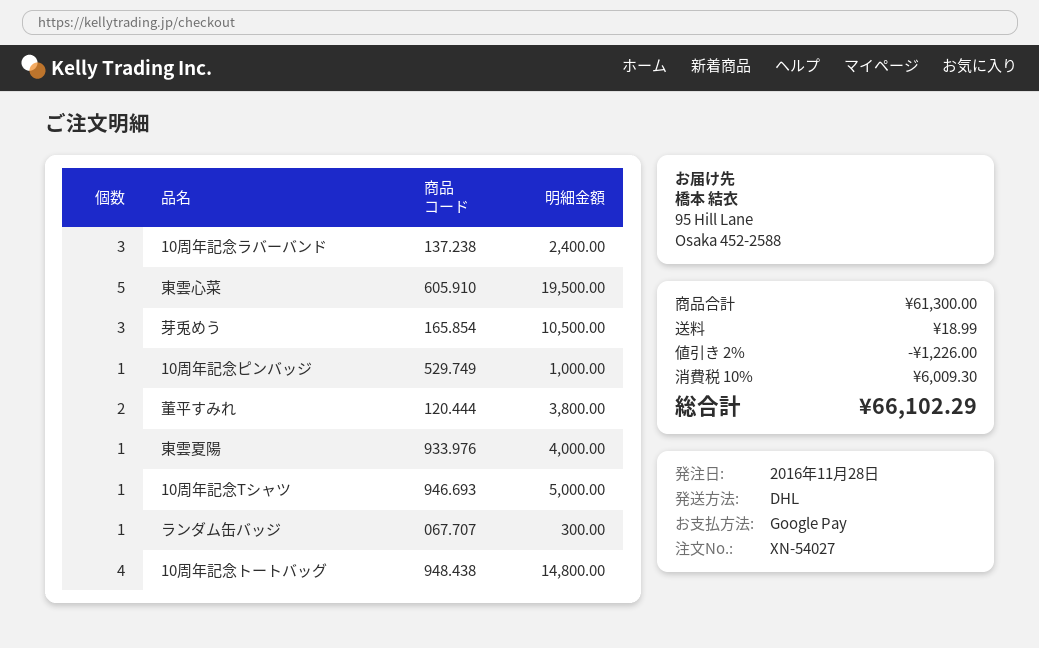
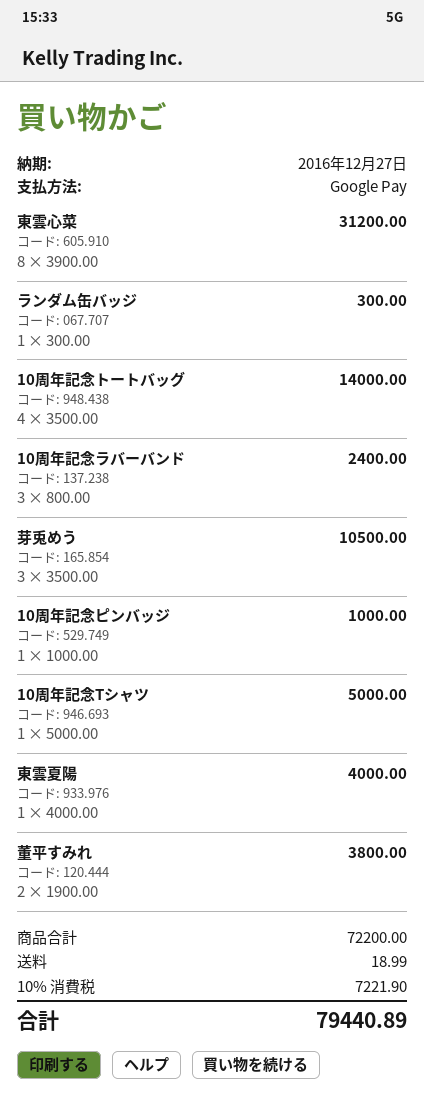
東雲心菜: 5 for 19500.00 -> 8 for 31200.00
10周年記念トートバッグ: 4 for 14800.00 -> 4 for 14000.00
subtotal: 61300.00 -> 72200.00
discount: 2% = 1226.00 -> none
tax: 10% = 6009.30 -> 10% = 7221.90
total: 66102.29 -> 79440.89

